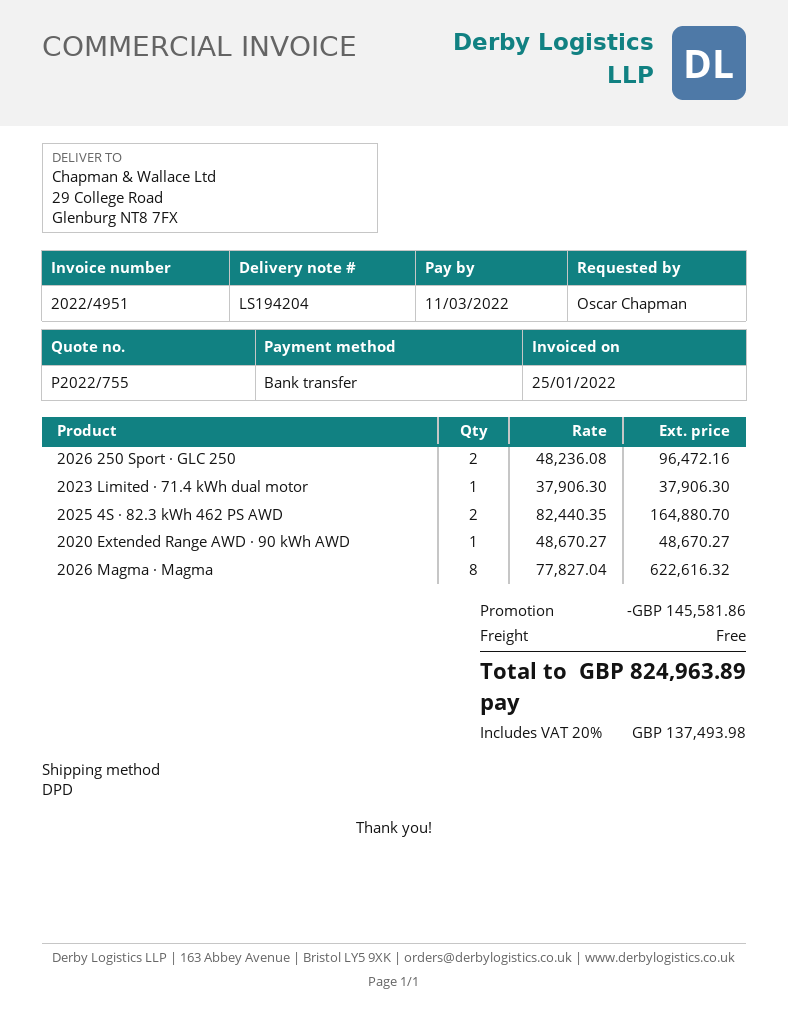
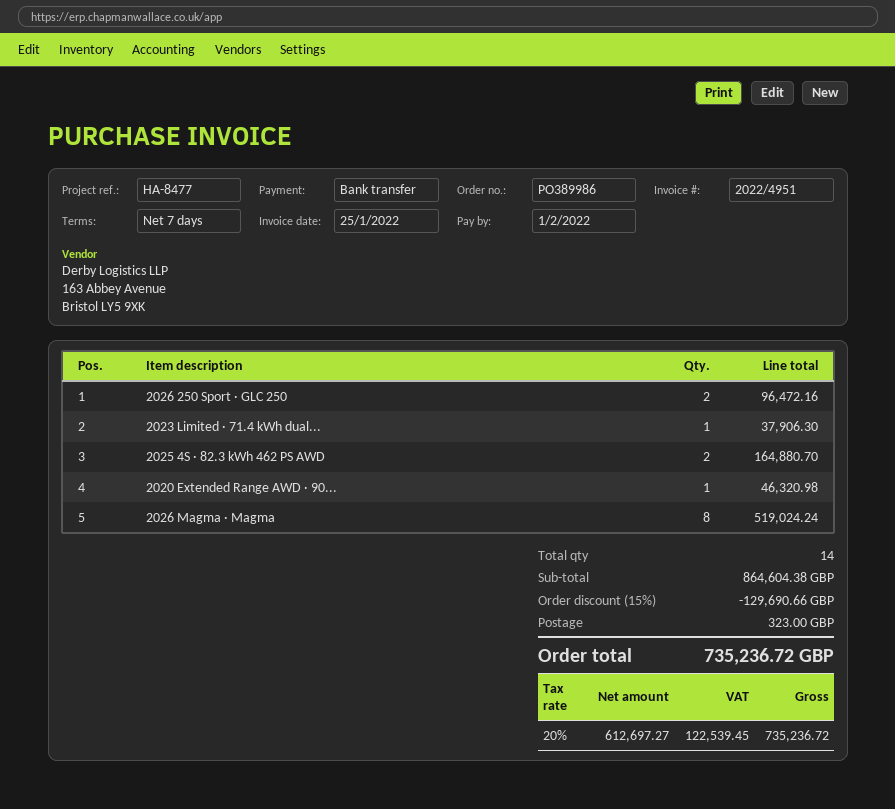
due date: 2022-03-11 -> 2022-02-01
2020 Extended Range AWD · 90 kWh AWD: 1 for 48670.27 -> 1 for 46320.98
2026 Magma · Magma: 8 for 622616.32 -> 8 for 519024.24
discount: 145581.86 -> 129690.66
shipping: 0.00 -> 323.00
tax: 20% = 137493.98 -> 20% = 122539.45
total: 824963.89 -> 735236.72

